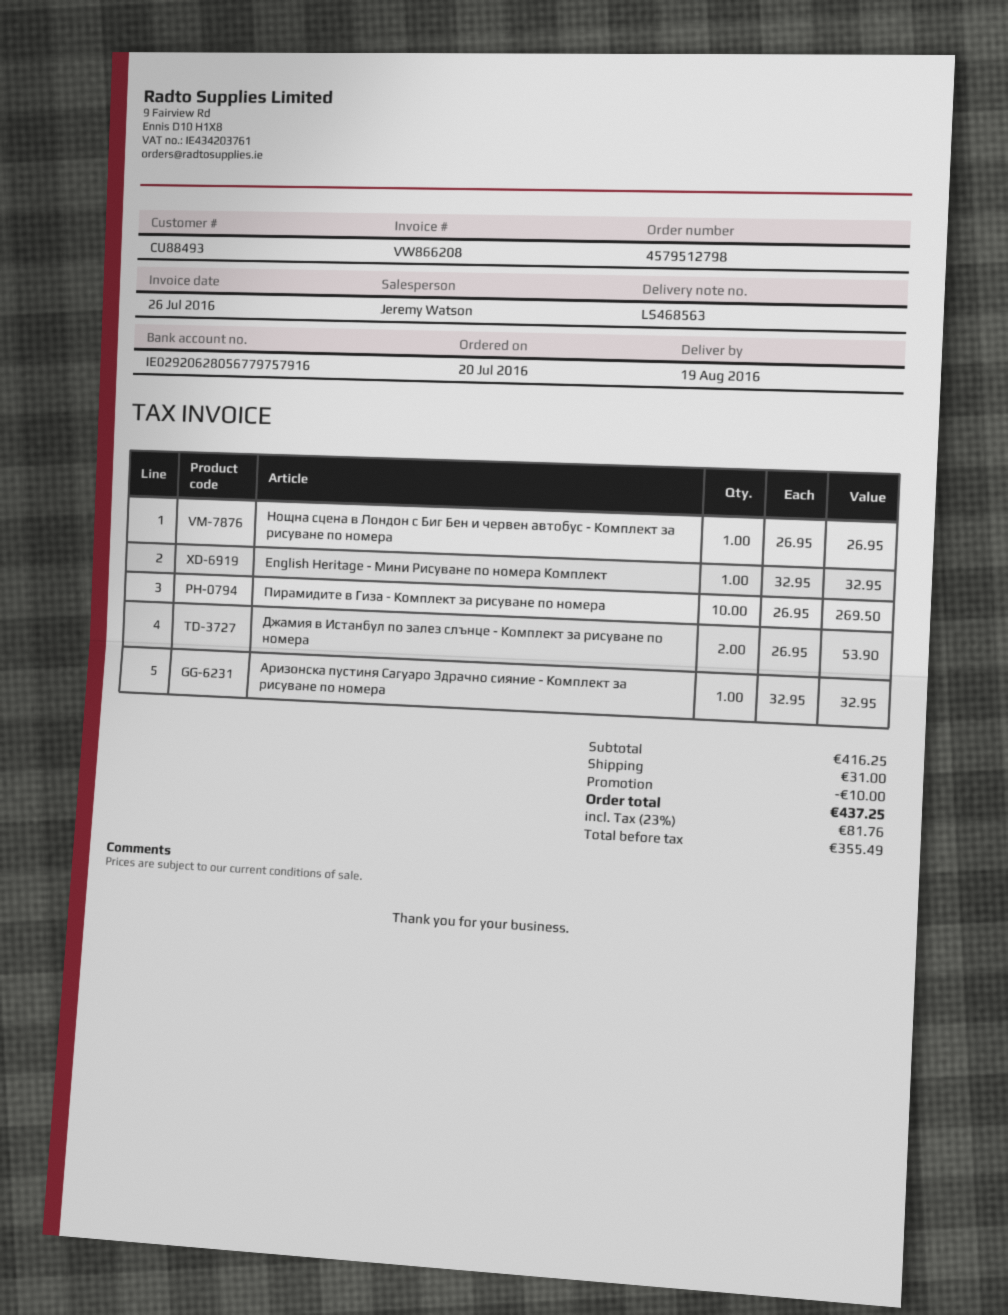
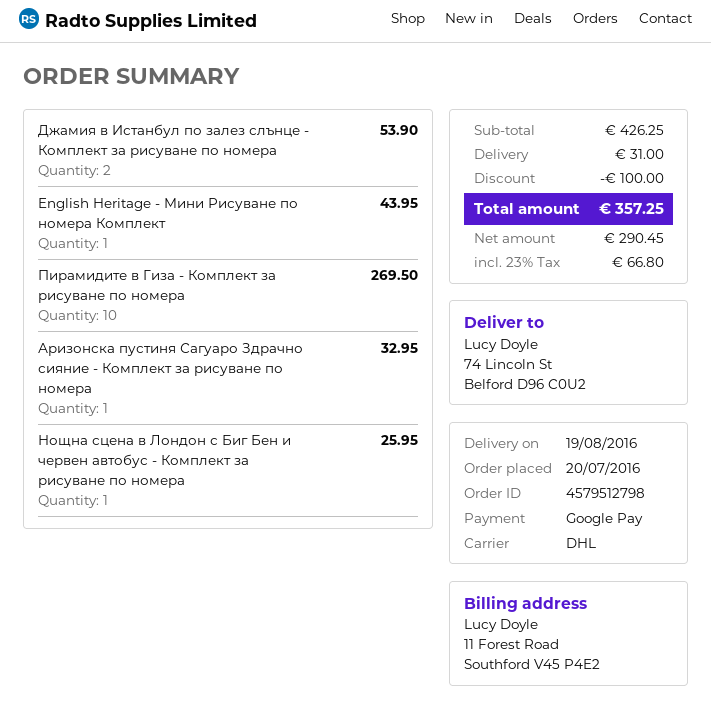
Нощна сцена в Лондон с Биг Бен и червен автобус - Комплект за рисуване по номера: 1 for 26.95 -> 1 for 25.95
English Heritage - Мини Рисуване по номера Комплект: 1 for 32.95 -> 1 for 43.95
subtotal: 416.25 -> 426.25
discount: 10.00 -> 100.00
net: 355.49 -> 290.45
tax: 23% = 81.76 -> 23% = 66.80
total: 437.25 -> 357.25

